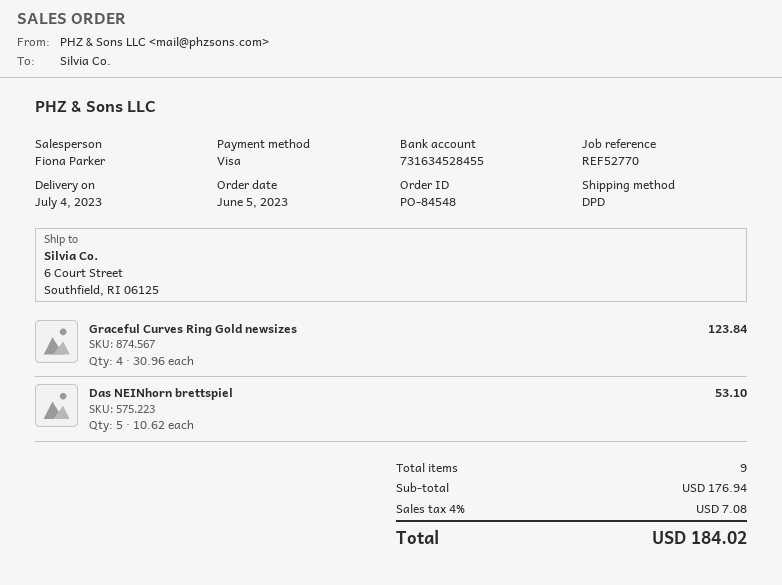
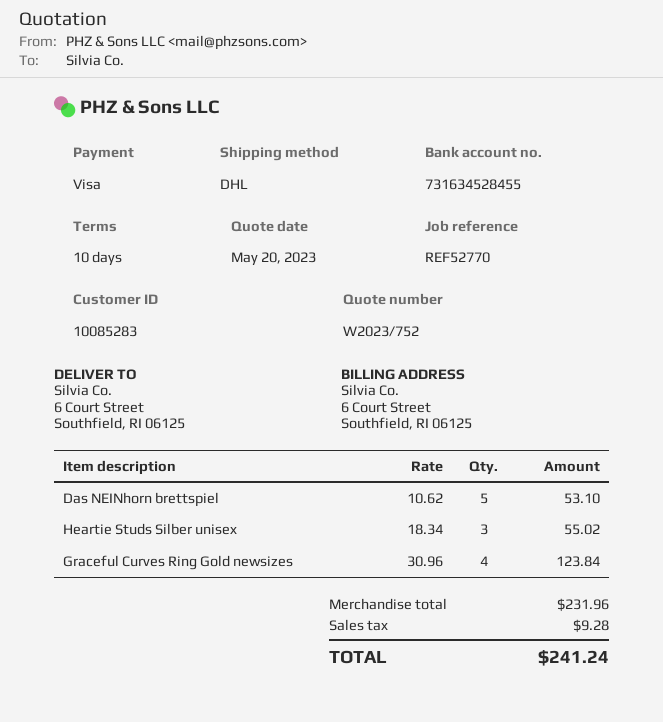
shipping method: DPD -> DHL
Heartie Studs Silber unisex: none -> 3 x 18.34 = 55.02
subtotal: 176.94 -> 231.96
tax: 7.08 -> 9.28
total: 184.02 -> 241.24

